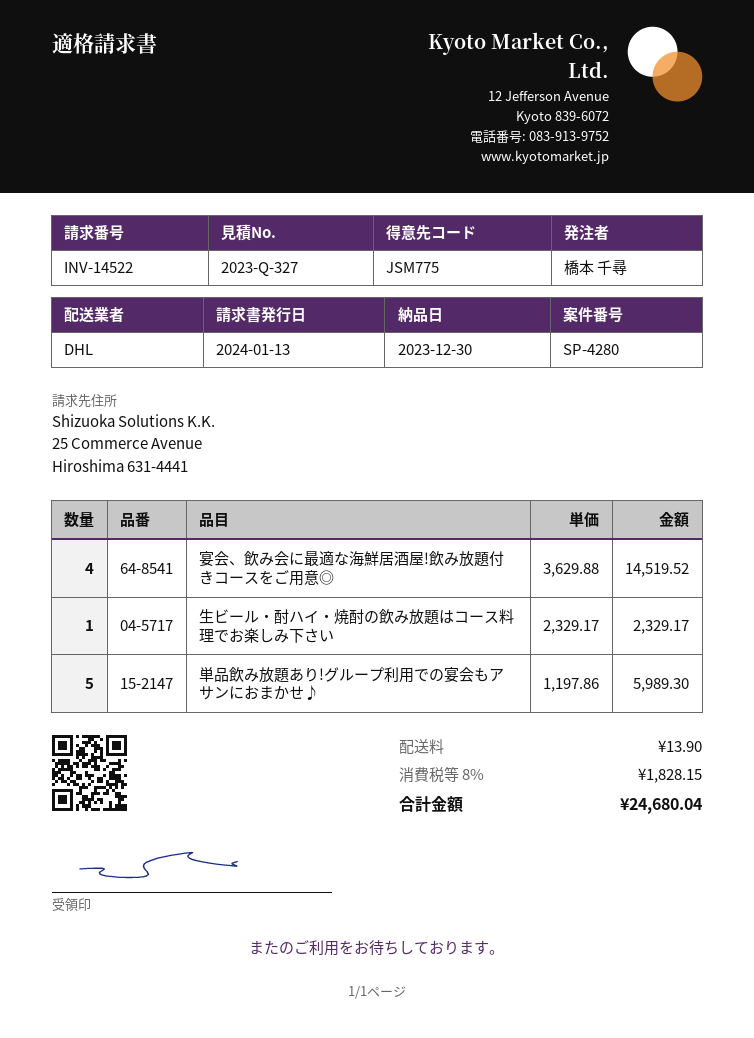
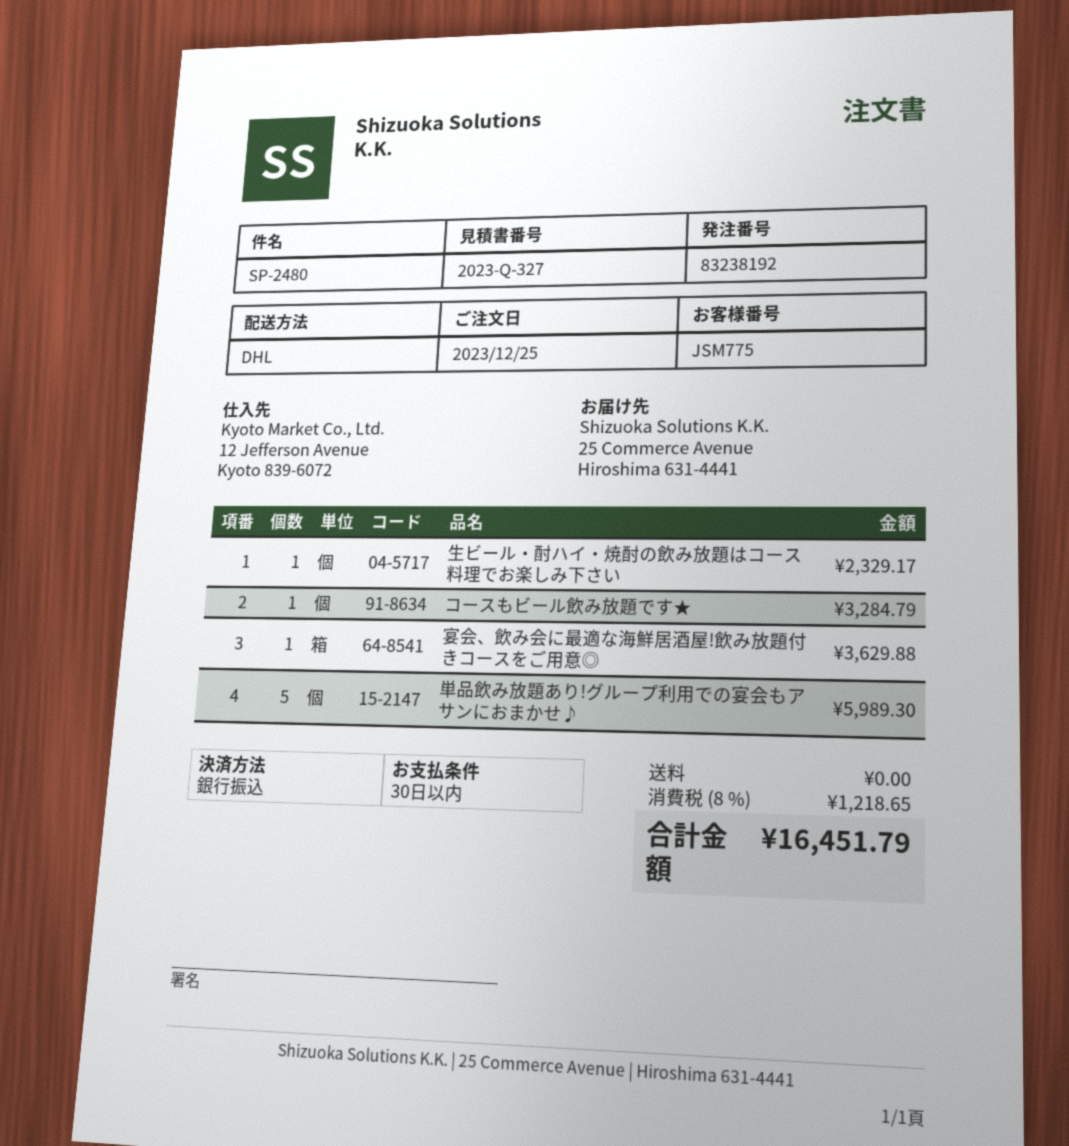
reference: SP-4280 -> SP-2480
宴会、飲み会に最適な海鮮居酒屋!飲み放題付きコースをご用意◎: 4 for 14519.52 -> 1 for 3629.88
コースもビール飲み放題です★: none -> 1 for 3284.79
shipping: 13.90 -> 0.00
tax: 8% = 1828.15 -> 8% = 1218.65
total: 24680.04 -> 16451.79

